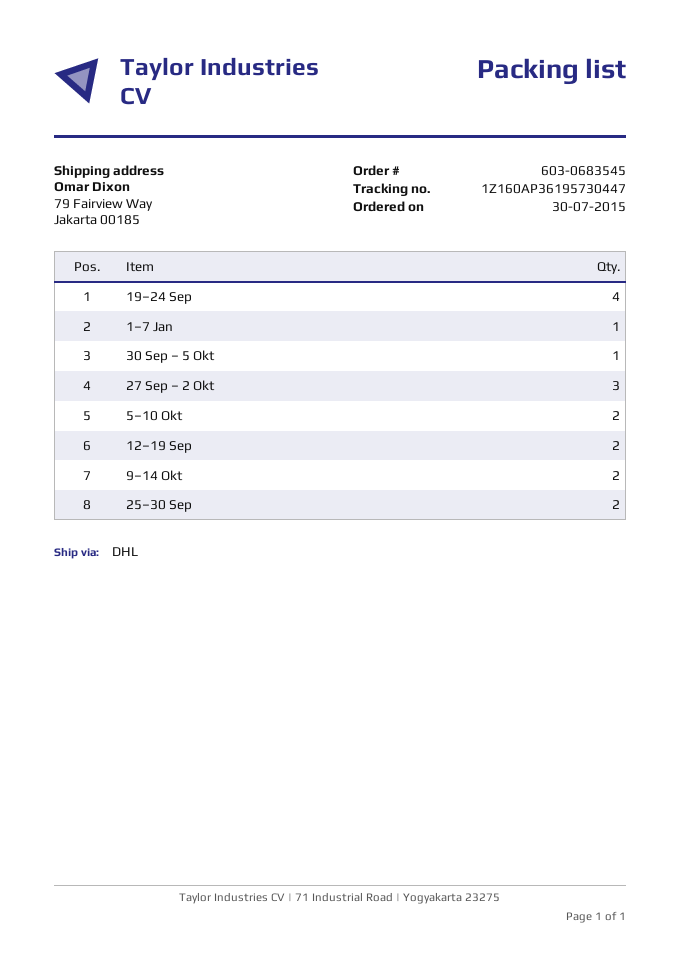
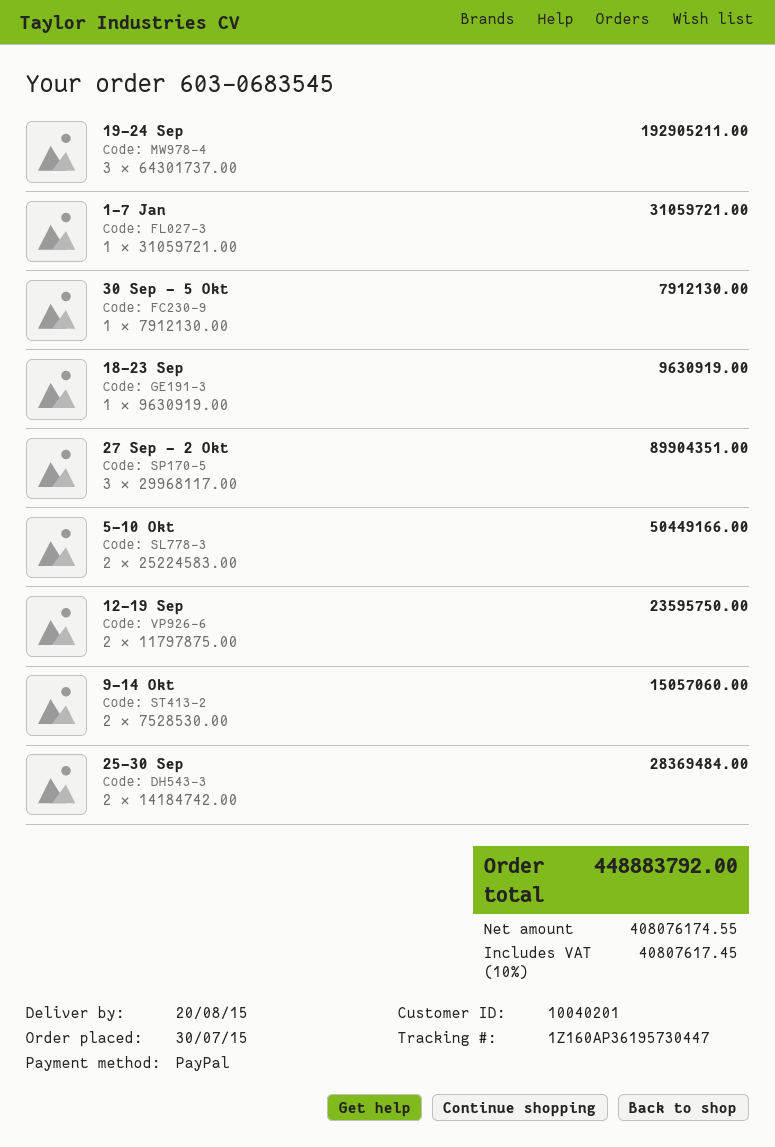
19–24 Sep: 4 -> 3
18–23 Sep: none -> 1

